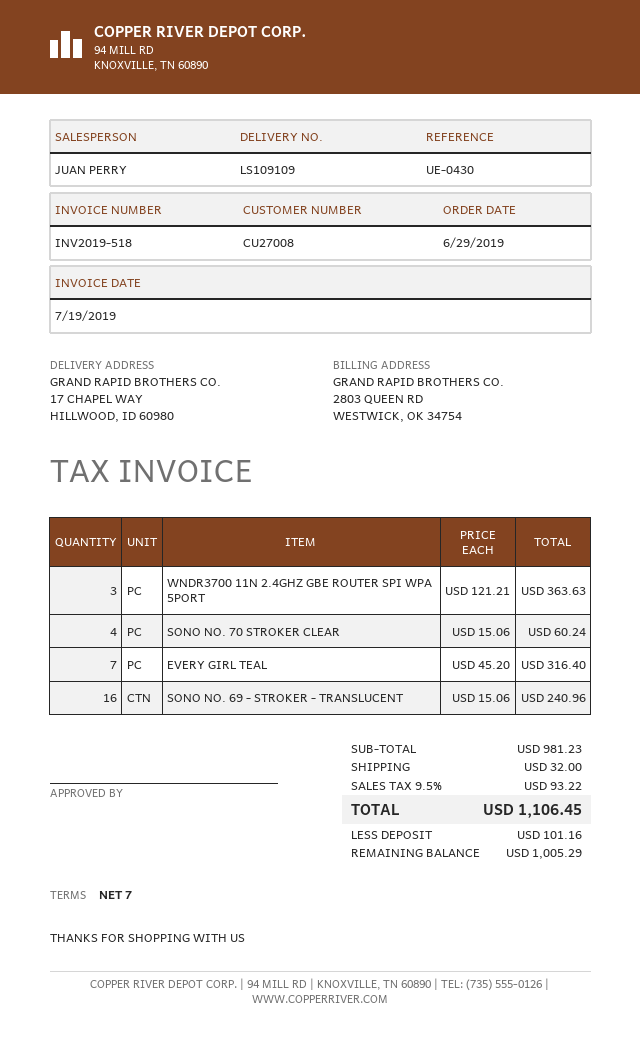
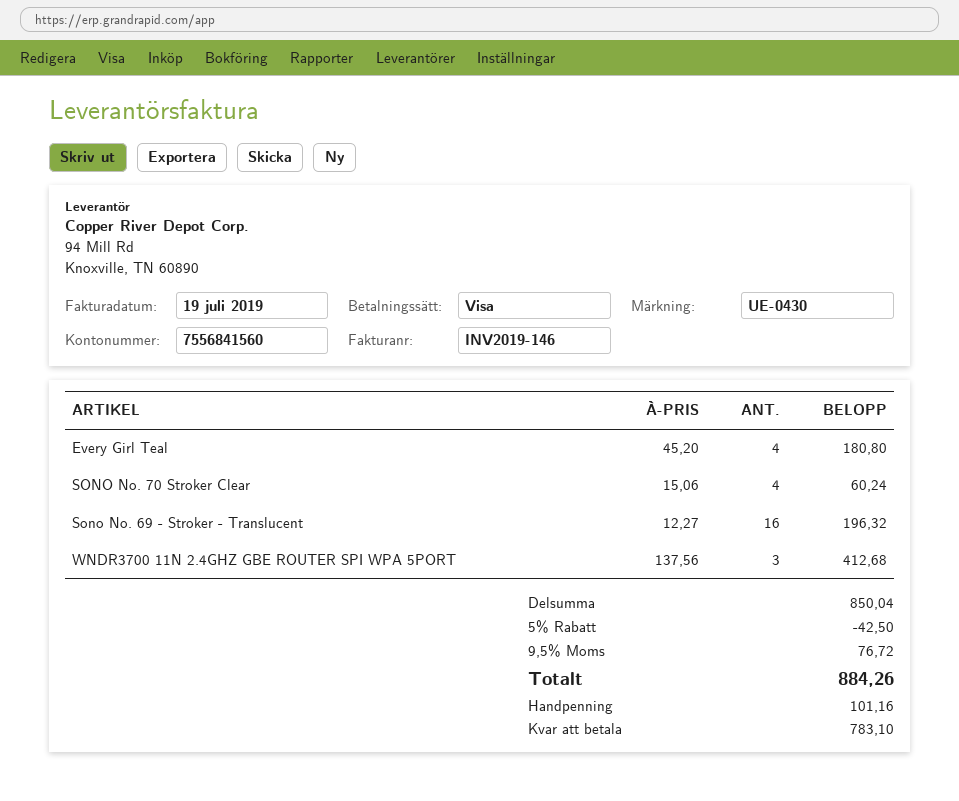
invoice number: INV2019-518 -> INV2019-146
WNDR3700 11N 2.4GHZ GBE ROUTER SPI WPA 5PORT: 3 x 121.21 = 363.63 -> 3 x 137.56 = 412.68
EVERY GIRL TEAL: 7 x 45.20 = 316.40 -> 4 x 45.20 = 180.80
SONO NO. 69 - STROKER - TRANSLUCENT: 16 x 15.06 = 240.96 -> 16 x 12.27 = 196.32
subtotal: 981.23 -> 850.04
discount: none -> 5% = 42.50
shipping: 32.00 -> none
tax: 9.5% = 93.22 -> 9.5% = 76.72
total: 1106.45 -> 884.26
balance: 1005.29 -> 783.10

